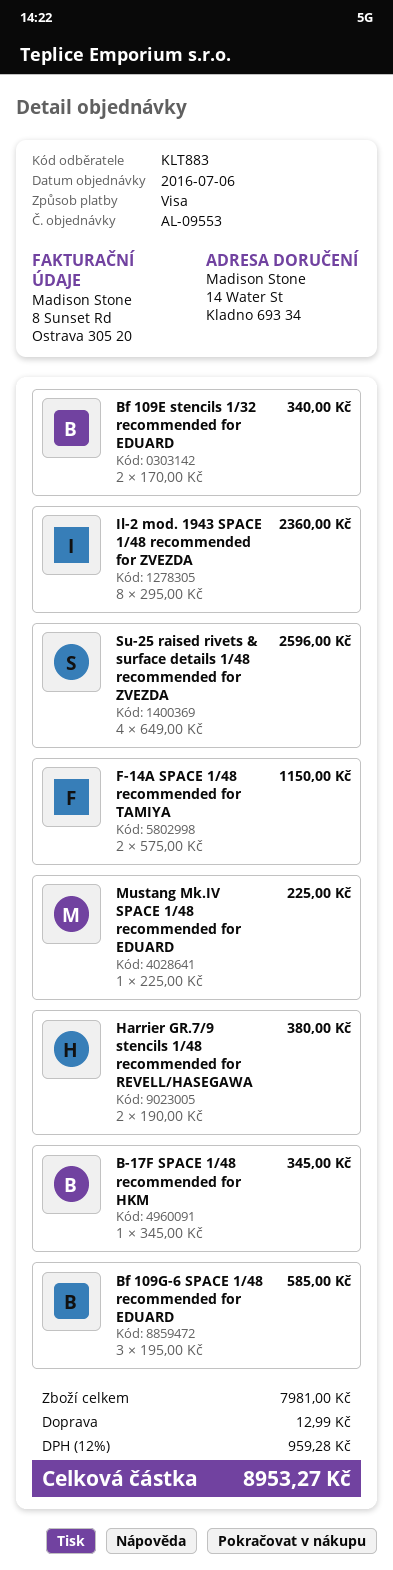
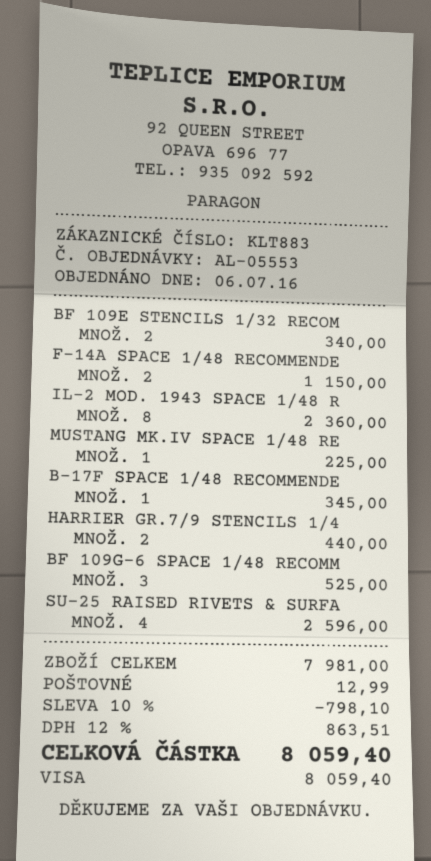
order number: AL-09553 -> AL-05553
Harrier GR.7/9 stencils 1/48 recommended for REVELL/HASEGAWA: 2 for 380.00 -> 2 for 440.00
Bf 109G-6 SPACE 1/48 recommended for EDUARD: 3 for 585.00 -> 3 for 525.00
discount: none -> 10% = 798.10
tax: 12% = 959.28 -> 12% = 863.51
total: 8953.27 -> 8059.40

